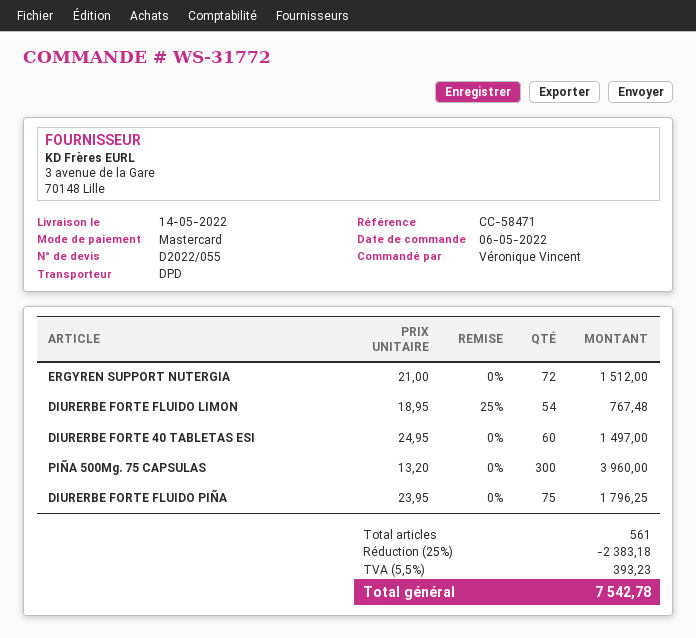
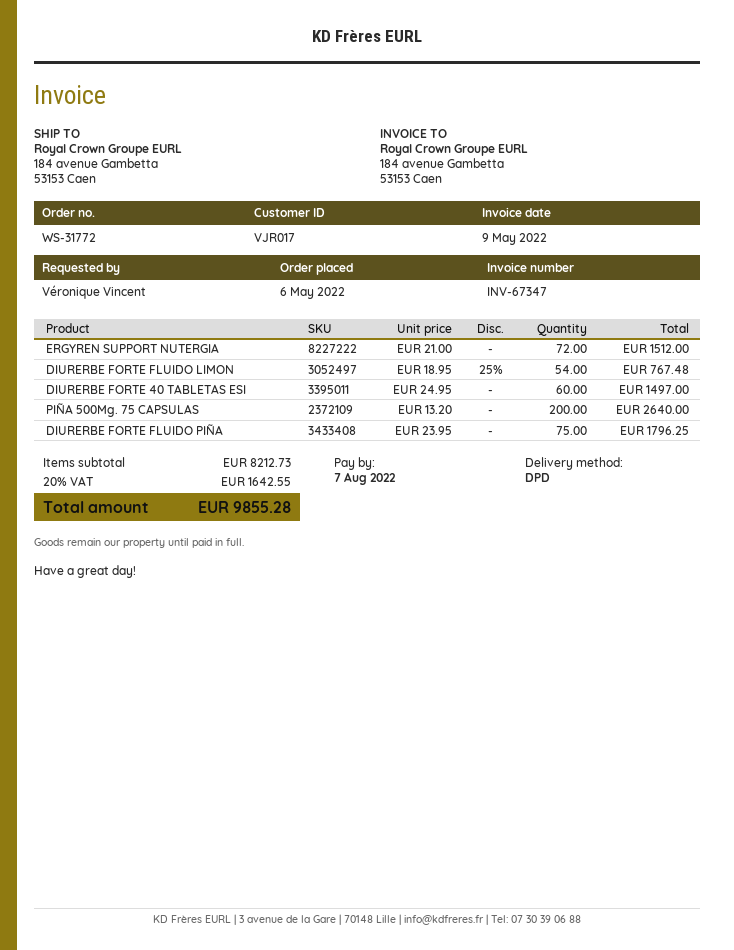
PIÑA 500Mg. 75 CAPSULAS: 300 x 13.20 = 3960.00 -> 200 x 13.20 = 2640.00
discount: 25% = 2383.18 -> none
tax: 5.5% = 393.23 -> 20% = 1642.55
total: 7542.78 -> 9855.28

